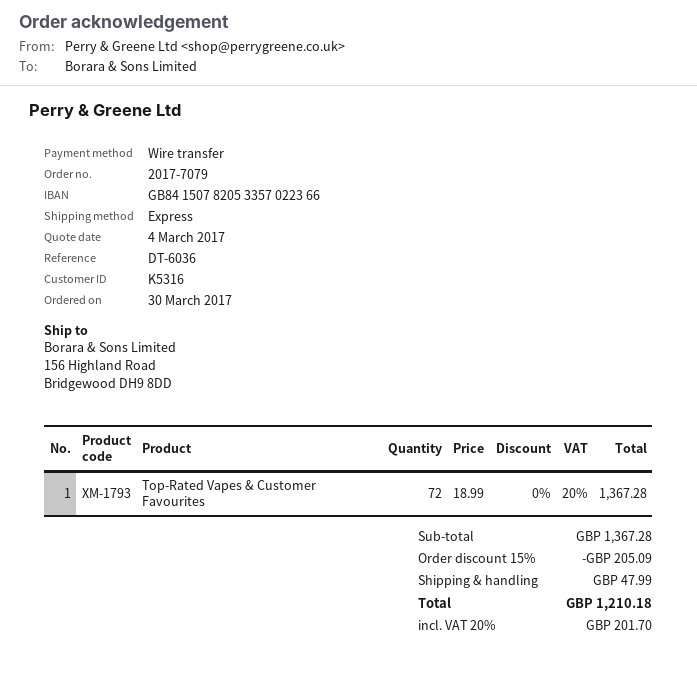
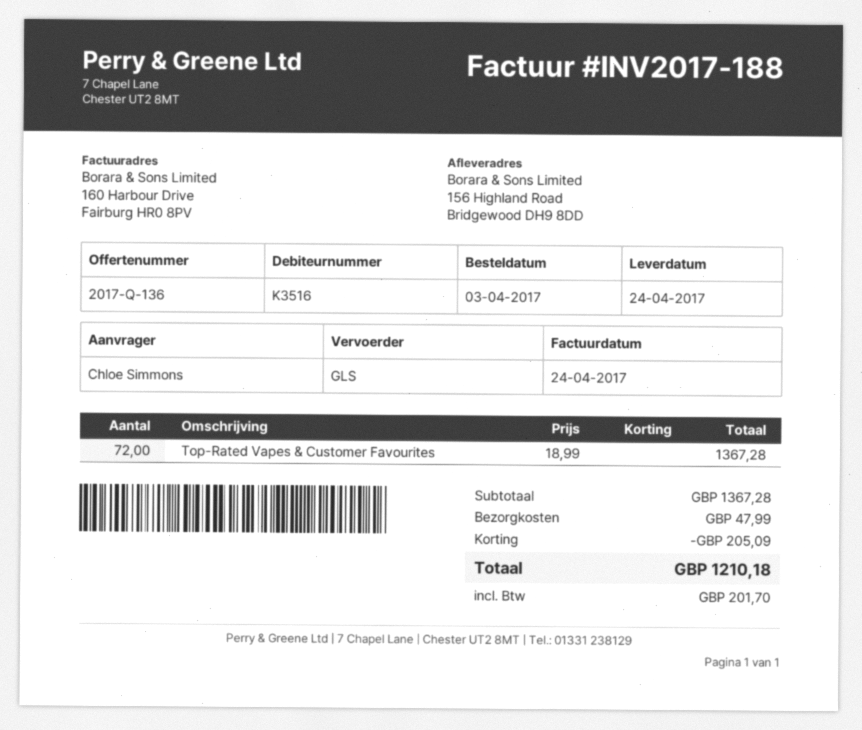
order date: 2017-03-30 -> 2017-04-03
customer number: K5316 -> K3516
shipping method: express -> GLS

